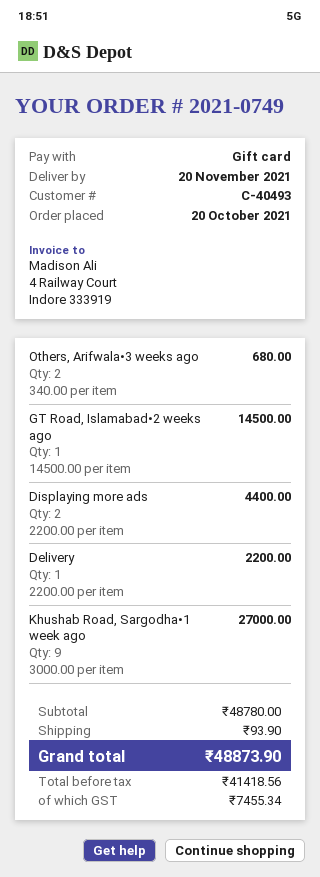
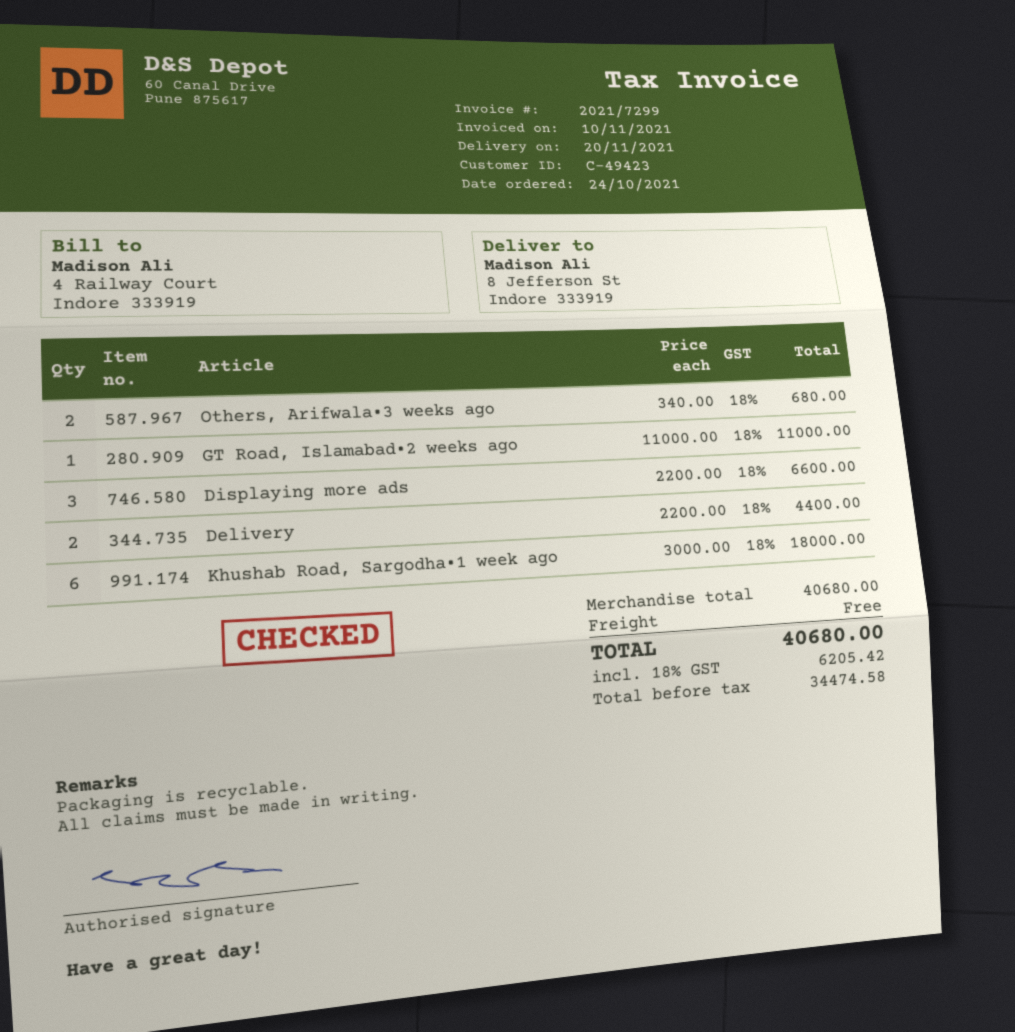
order date: 2021-10-20 -> 2021-10-24
customer number: C-40493 -> C-49423
GT Road, Islamabad•2 weeks ago: 1 x 14500.00 = 14500.00 -> 1 x 11000.00 = 11000.00
Displaying more ads: 2 x 2200.00 = 4400.00 -> 3 x 2200.00 = 6600.00
Delivery: 1 x 2200.00 = 2200.00 -> 2 x 2200.00 = 4400.00
Khushab Road, Sargodha•1 week ago: 9 x 3000.00 = 27000.00 -> 6 x 3000.00 = 18000.00
subtotal: 48780.00 -> 40680.00
shipping: 93.90 -> 0.00
net: 41418.56 -> 34474.58
tax: 7455.34 -> 6205.42
total: 48873.90 -> 40680.00

